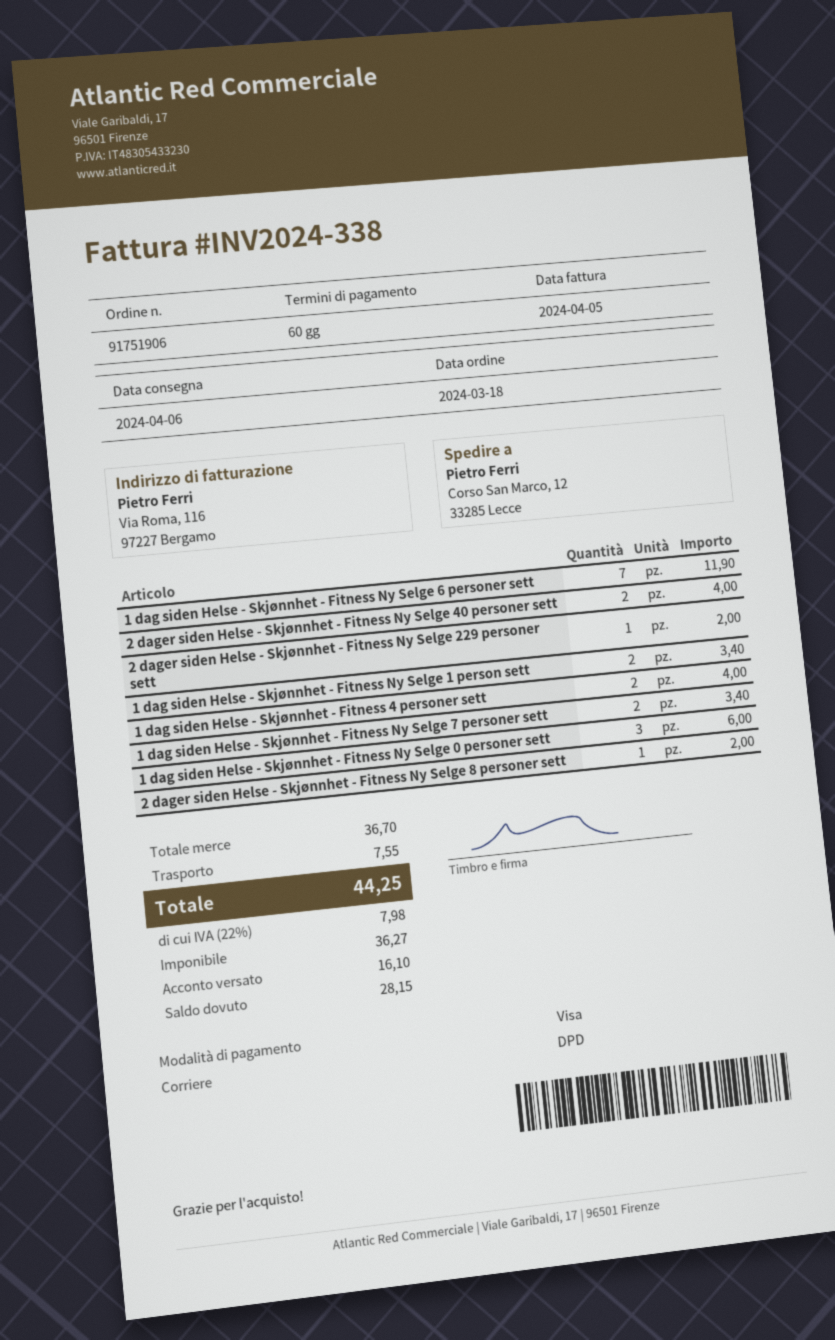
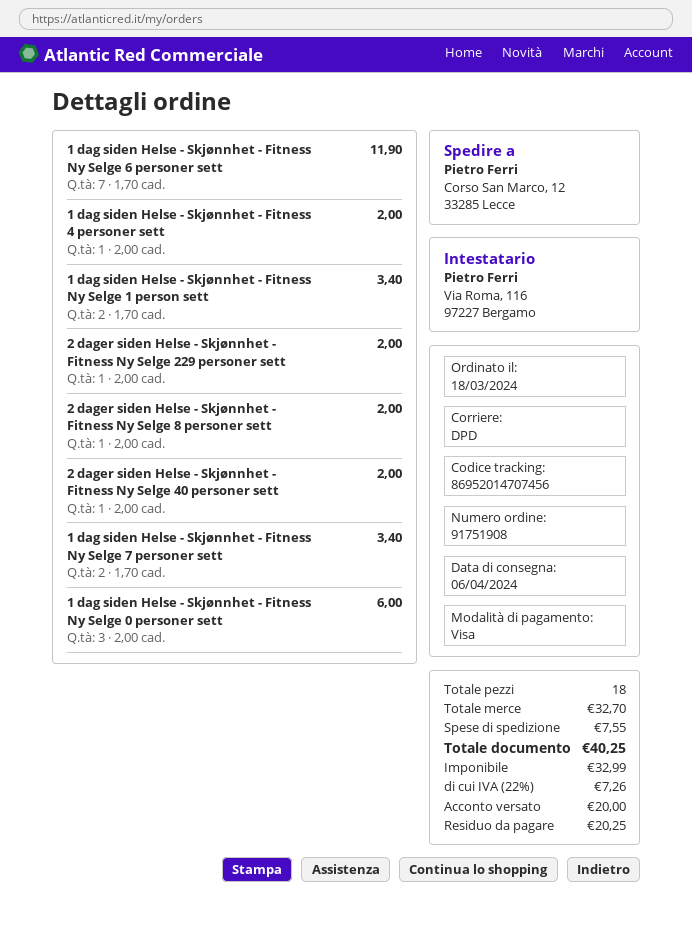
order number: 91751906 -> 91751908
2 dager siden Helse - Skjønnhet - Fitness Ny Selge 40 personer sett: 2 for 4.00 -> 1 for 2.00
1 dag siden Helse - Skjønnhet - Fitness 4 personer sett: 2 for 4.00 -> 1 for 2.00
subtotal: 36.70 -> 32.70
net: 36.27 -> 32.99
tax: 22% = 7.98 -> 22% = 7.26
total: 44.25 -> 40.25
deposit: 16.10 -> 20.00
balance: 28.15 -> 20.25

